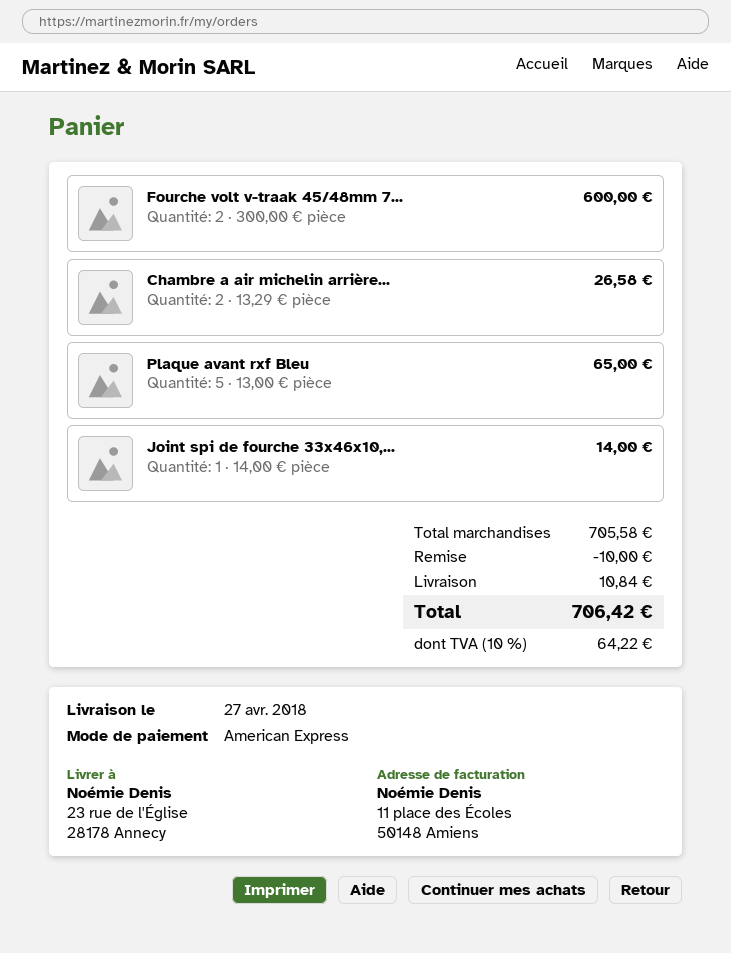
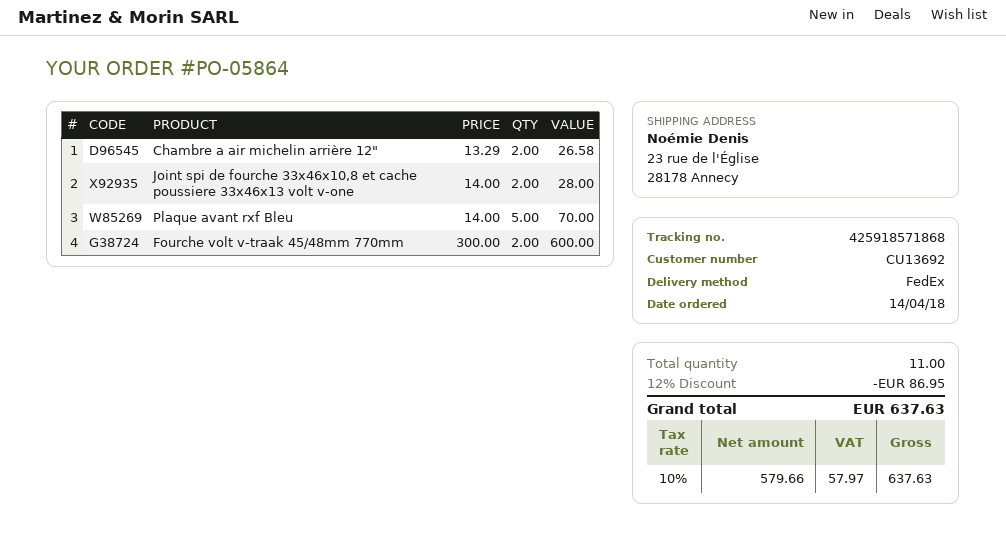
Plaque avant rxf Bleu: 5 x 13.00 = 65.00 -> 5 x 14.00 = 70.00
Joint spi de fourche 33x46x10,...: 1 x 14.00 = 14.00 -> 2 x 14.00 = 28.00
discount: 10.00 -> 86.95
shipping: 10.84 -> none
tax: 10% = 64.22 -> 10% = 57.97
total: 706.42 -> 637.63

